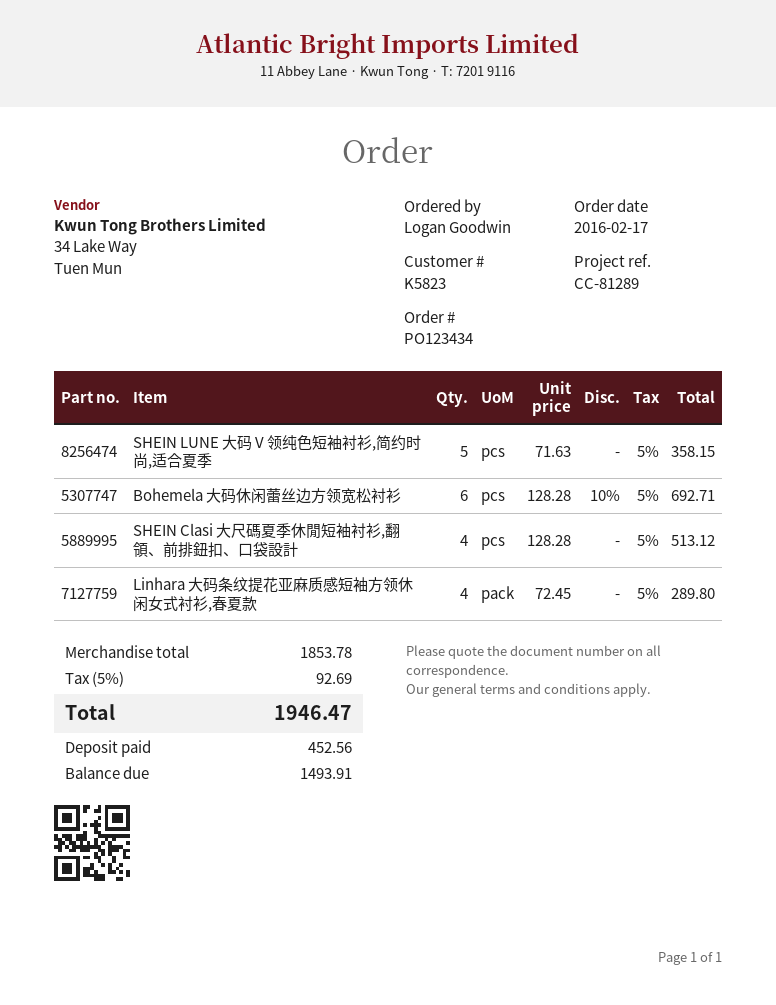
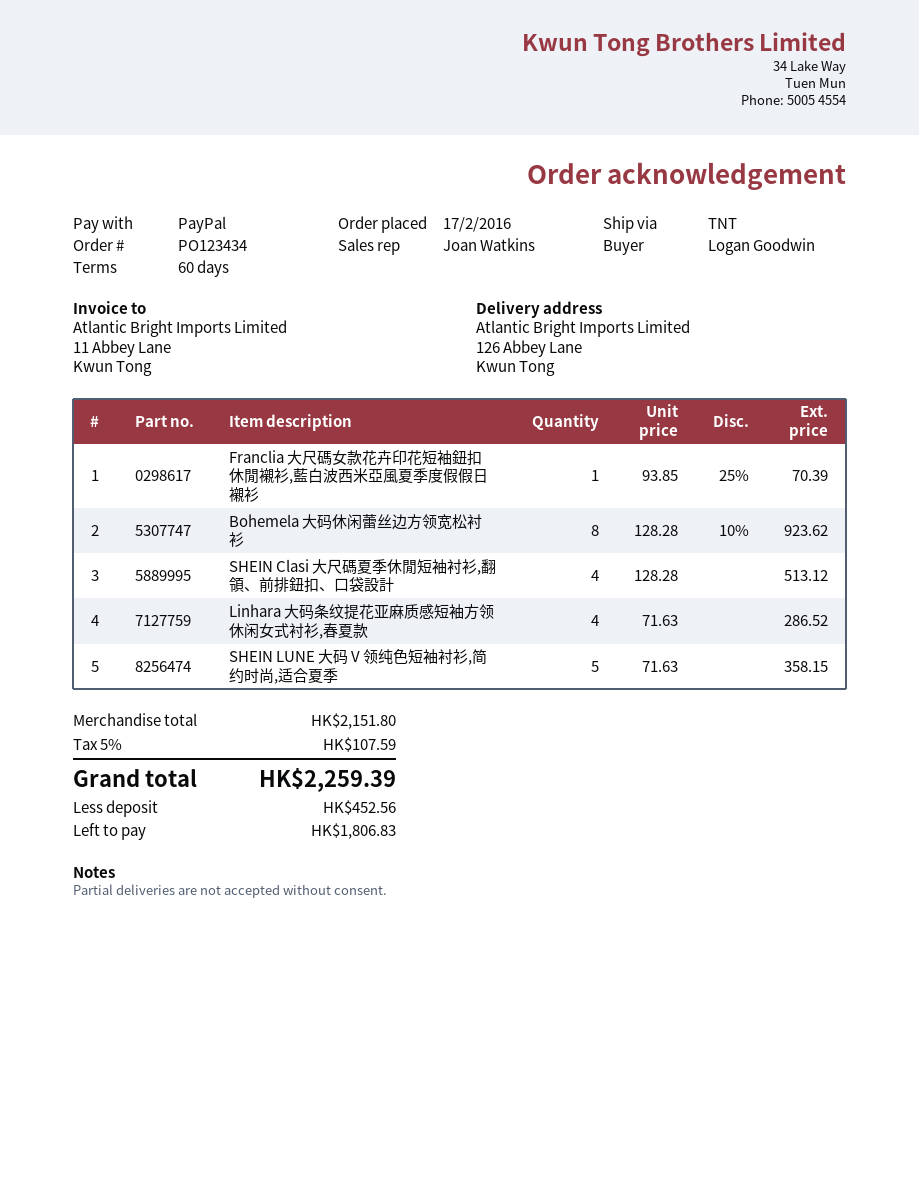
Bohemela 大码休闲蕾丝边方领宽松衬衫: 6 x 128.28 - 10% = 692.71 -> 8 x 128.28 - 10% = 923.62
Linhara 大码条纹提花亚麻质感短袖方领休闲女式衬衫,春夏款: 4 x 72.45 = 289.80 -> 4 x 71.63 = 286.52
Franclia 大尺碼女款花卉印花短袖鈕扣休閒襯衫,藍白波西米亞風夏季度假假日襯衫: none -> 1 x 93.85 - 25% = 70.39
subtotal: 1853.78 -> 2151.80
tax: 5% = 92.69 -> 5% = 107.59
total: 1946.47 -> 2259.39
balance: 1493.91 -> 1806.83

